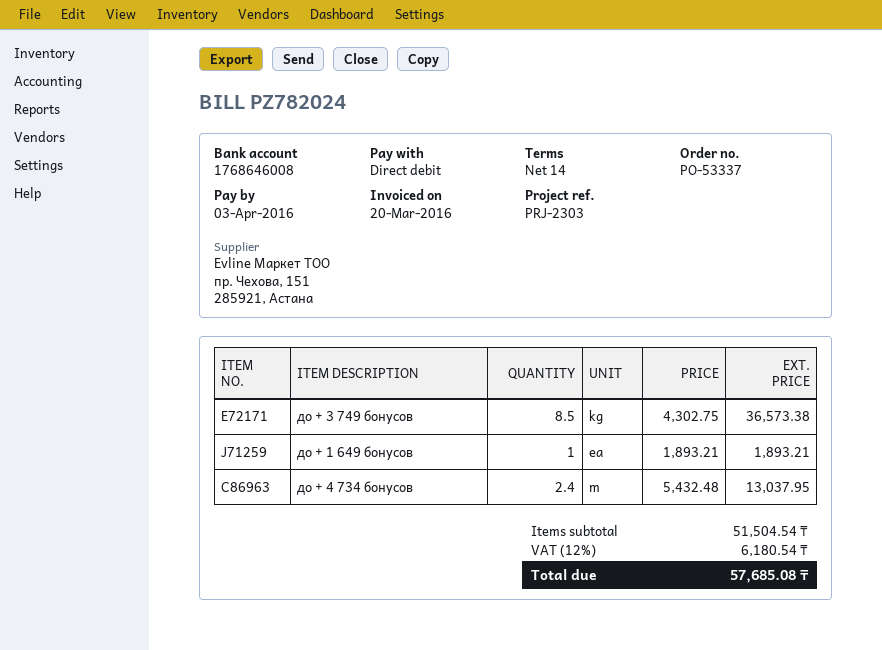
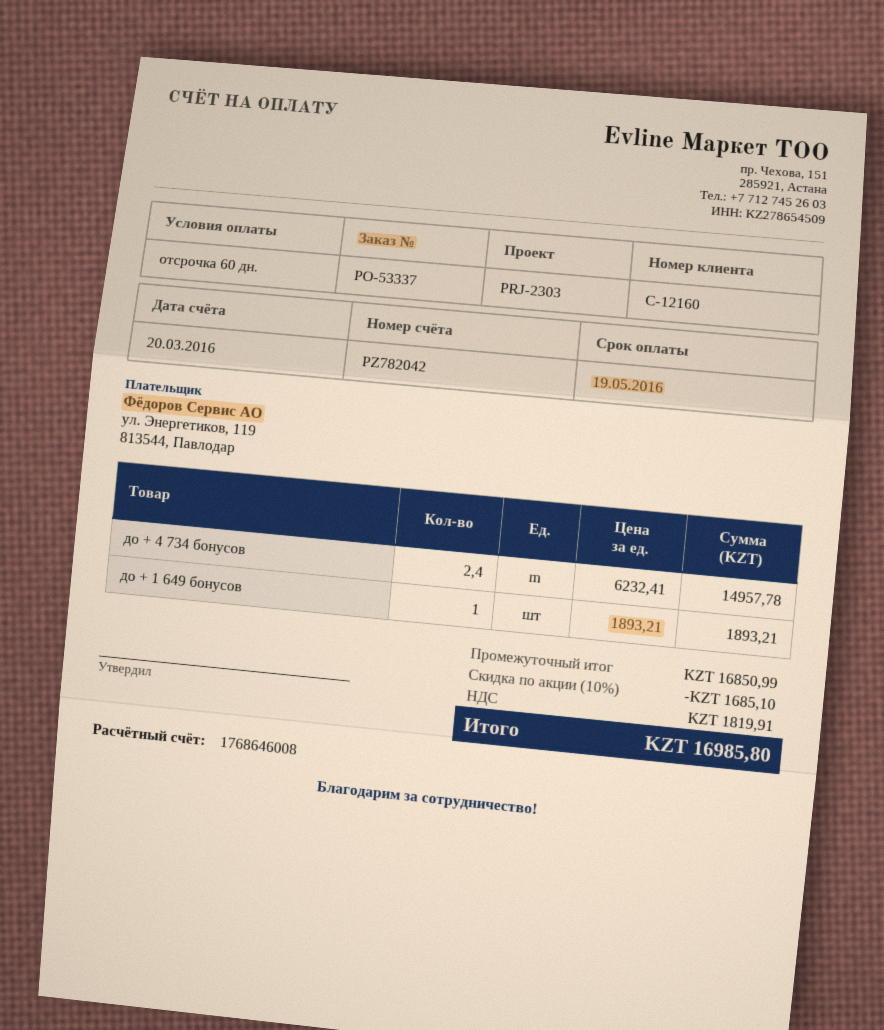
invoice number: PZ782024 -> PZ782042
payment terms: 14 days -> 60 days
due date: 2016-04-03 -> 2016-05-19
до + 3 749 бонусов: 8.5 x 4302.75 = 36573.38 -> none
до + 4 734 бонусов: 2.4 x 5432.48 = 13037.95 -> 2.4 x 6232.41 = 14957.78
subtotal: 51504.54 -> 16850.99
discount: none -> 10% = 1685.10
tax: 6180.54 -> 1819.91
total: 57685.08 -> 16985.80

